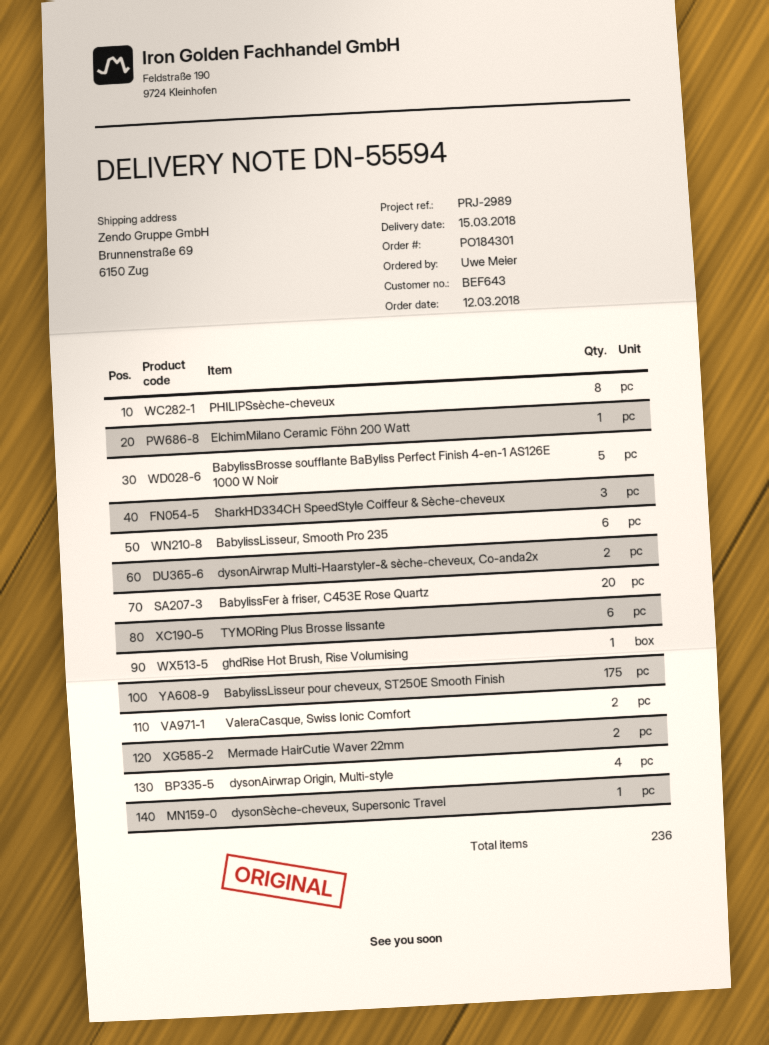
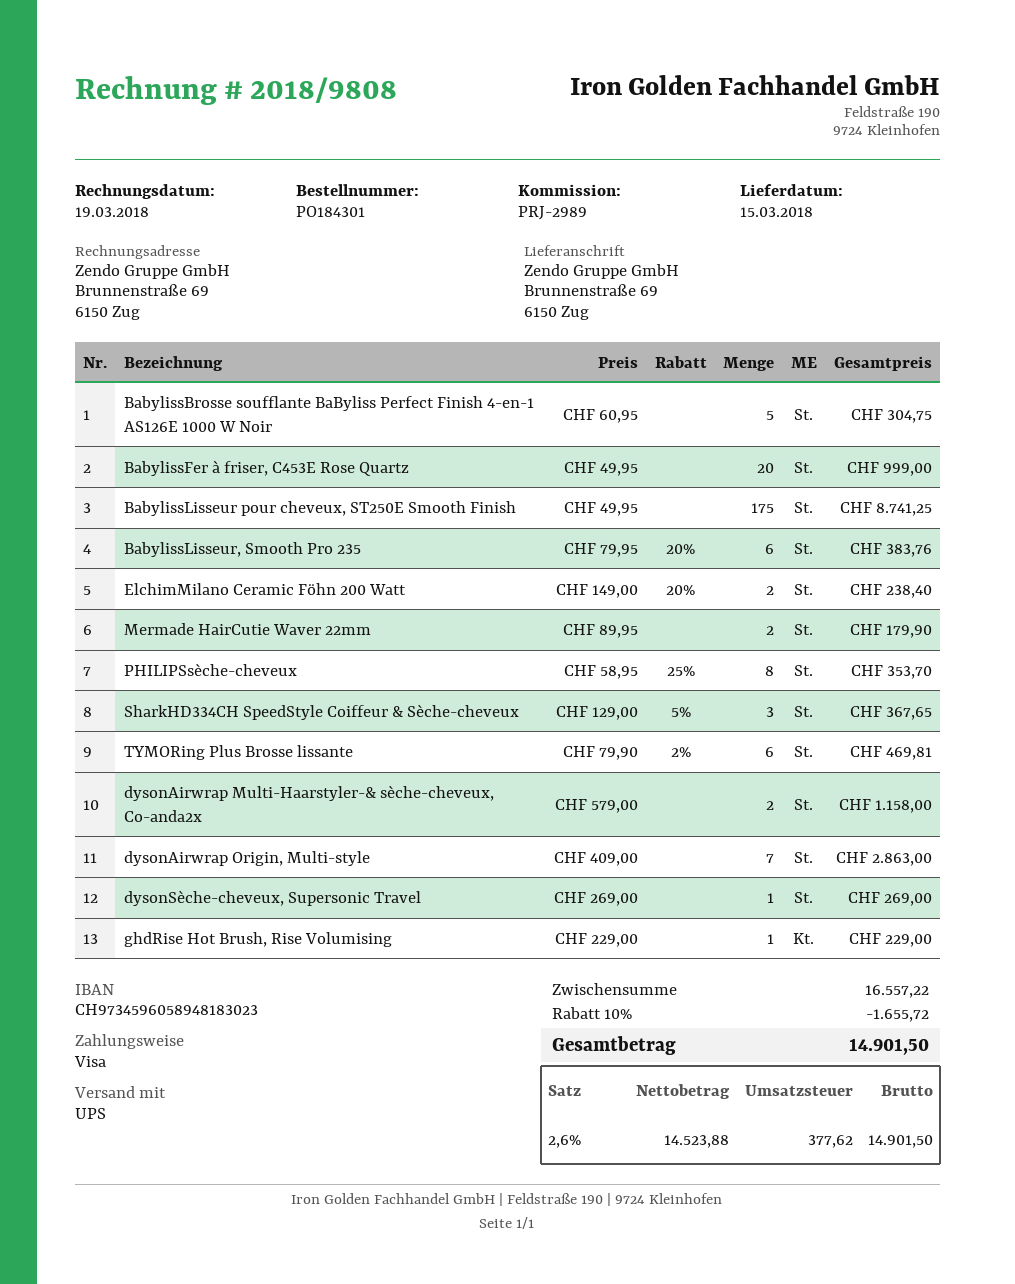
ElchimMilano Ceramic Föhn 200 Watt: 1 -> 2
ValeraCasque, Swiss Ionic Comfort: 2 -> none
dysonAirwrap Origin, Multi-style: 4 -> 7

